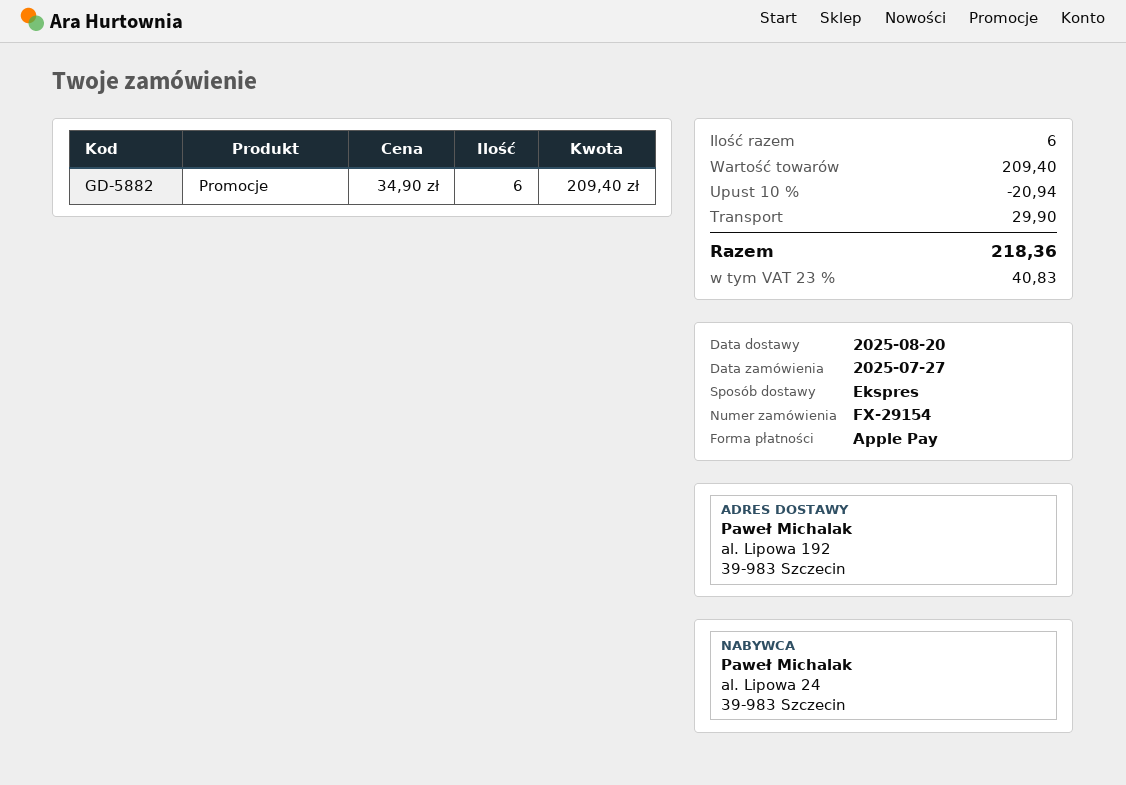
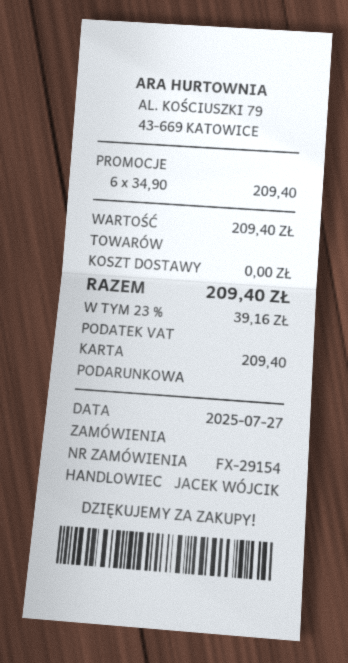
payment method: Apple Pay -> gift card
discount: 10% = 20.94 -> none
shipping: 29.90 -> 0.00
tax: 23% = 40.83 -> 23% = 39.16
total: 218.36 -> 209.40

